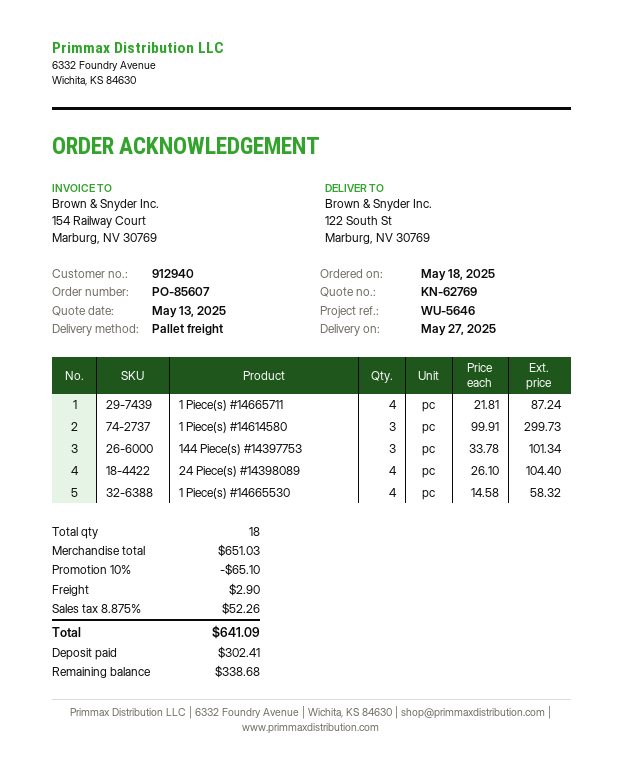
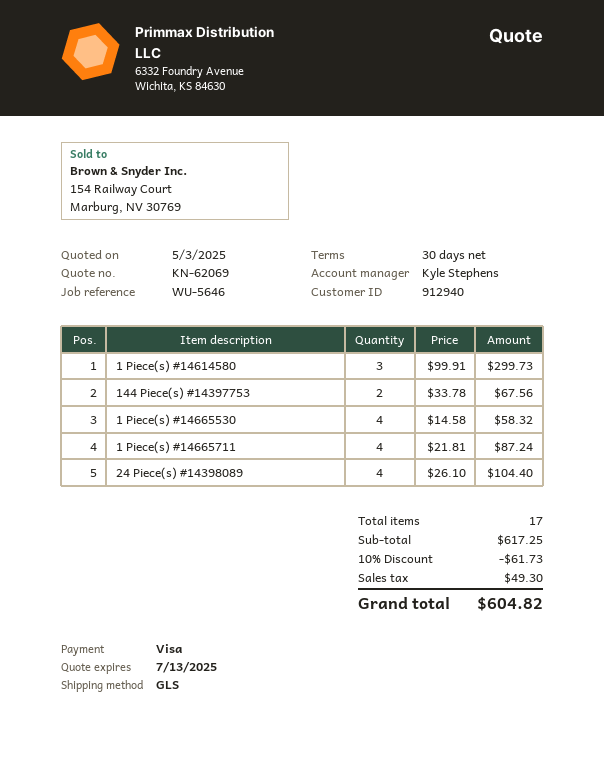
quote number: KN-62769 -> KN-62069
quote date: 2025-05-13 -> 2025-05-03
shipping method: pallet freight -> GLS
144 Piece(s) #14397753: 3 x 33.78 = 101.34 -> 2 x 33.78 = 67.56
total quantity: 18 -> 17
subtotal: 651.03 -> 617.25
discount: 10% = 65.10 -> 10% = 61.73
shipping: 2.90 -> none
tax: 52.26 -> 49.30
total: 641.09 -> 604.82

